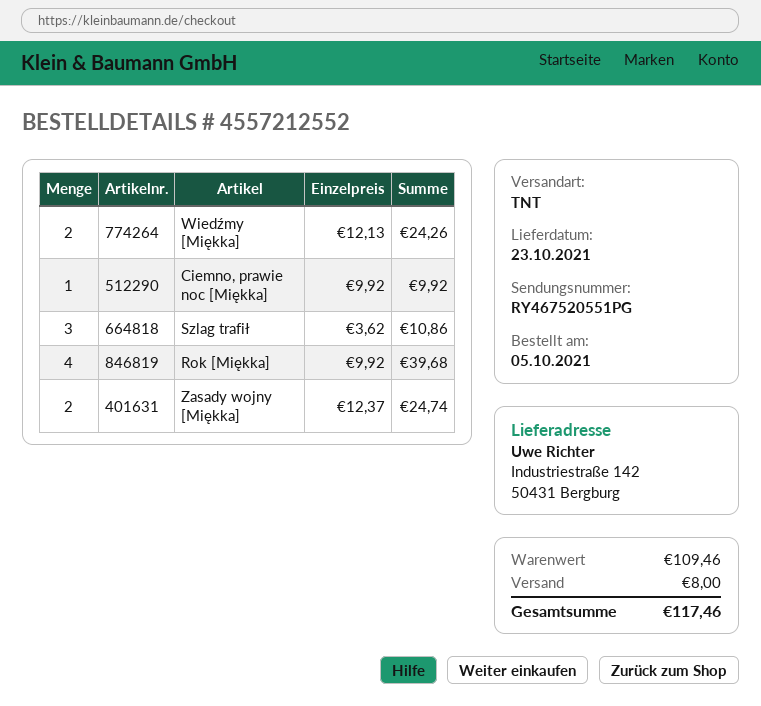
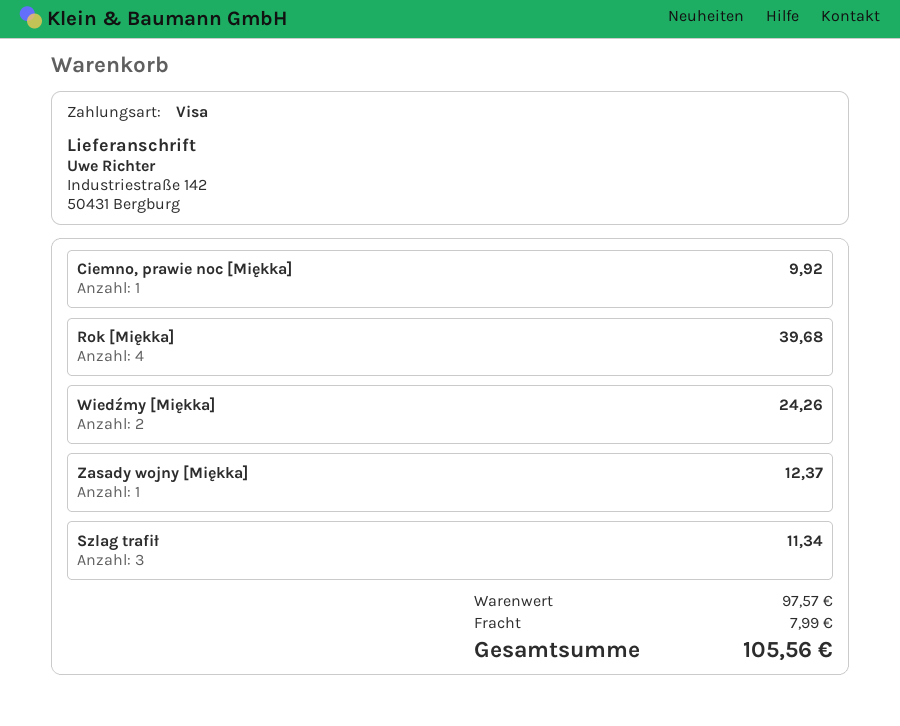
Szlag trafił: 3 for 10.86 -> 3 for 11.34
Zasady wojny [Miękka]: 2 for 24.74 -> 1 for 12.37
subtotal: 109.46 -> 97.57
shipping: 8.00 -> 7.99
total: 117.46 -> 105.56

